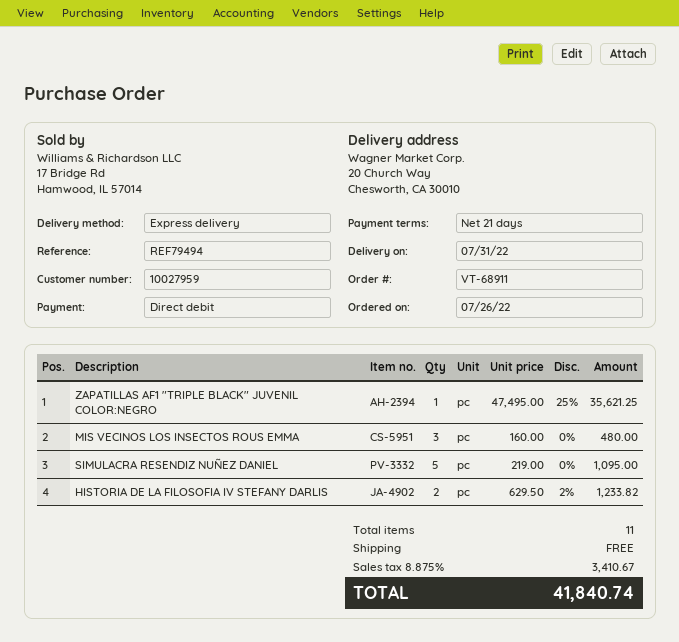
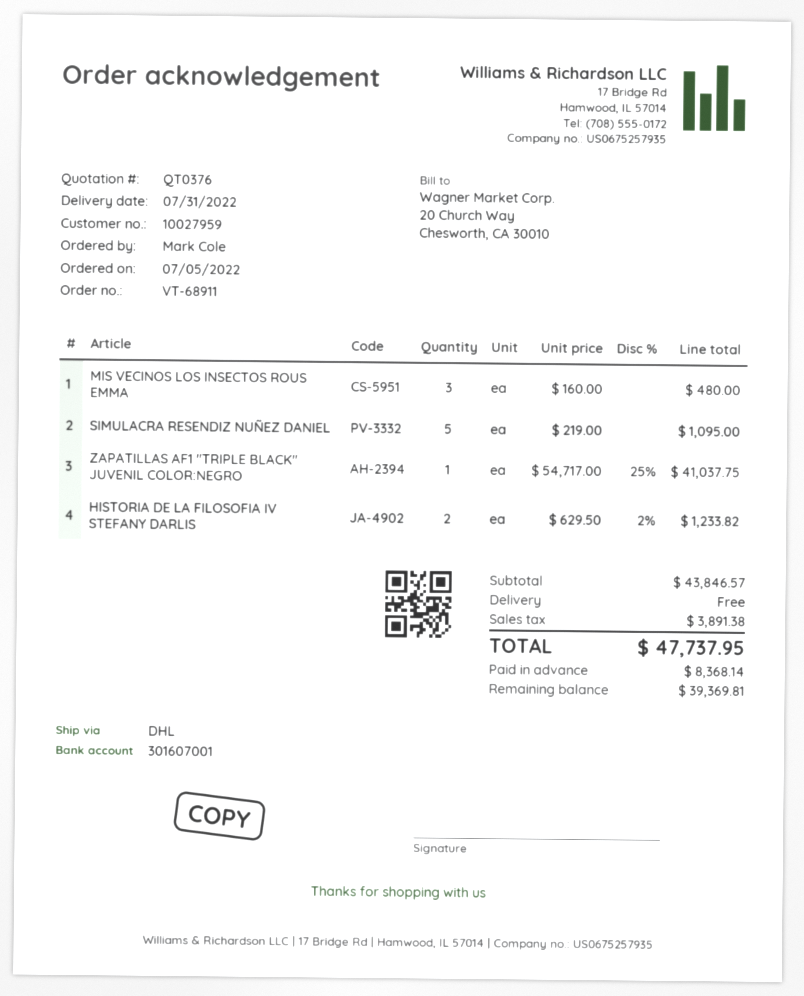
order date: 2022-07-26 -> 2022-07-05
shipping method: express -> DHL
ZAPATILLAS AF1 "TRIPLE BLACK" JUVENIL COLOR:NEGRO: 1 x 47495.00 - 25% = 35621.25 -> 1 x 54717.00 - 25% = 41037.75
tax: 3410.67 -> 3891.38
total: 41840.74 -> 47737.95

